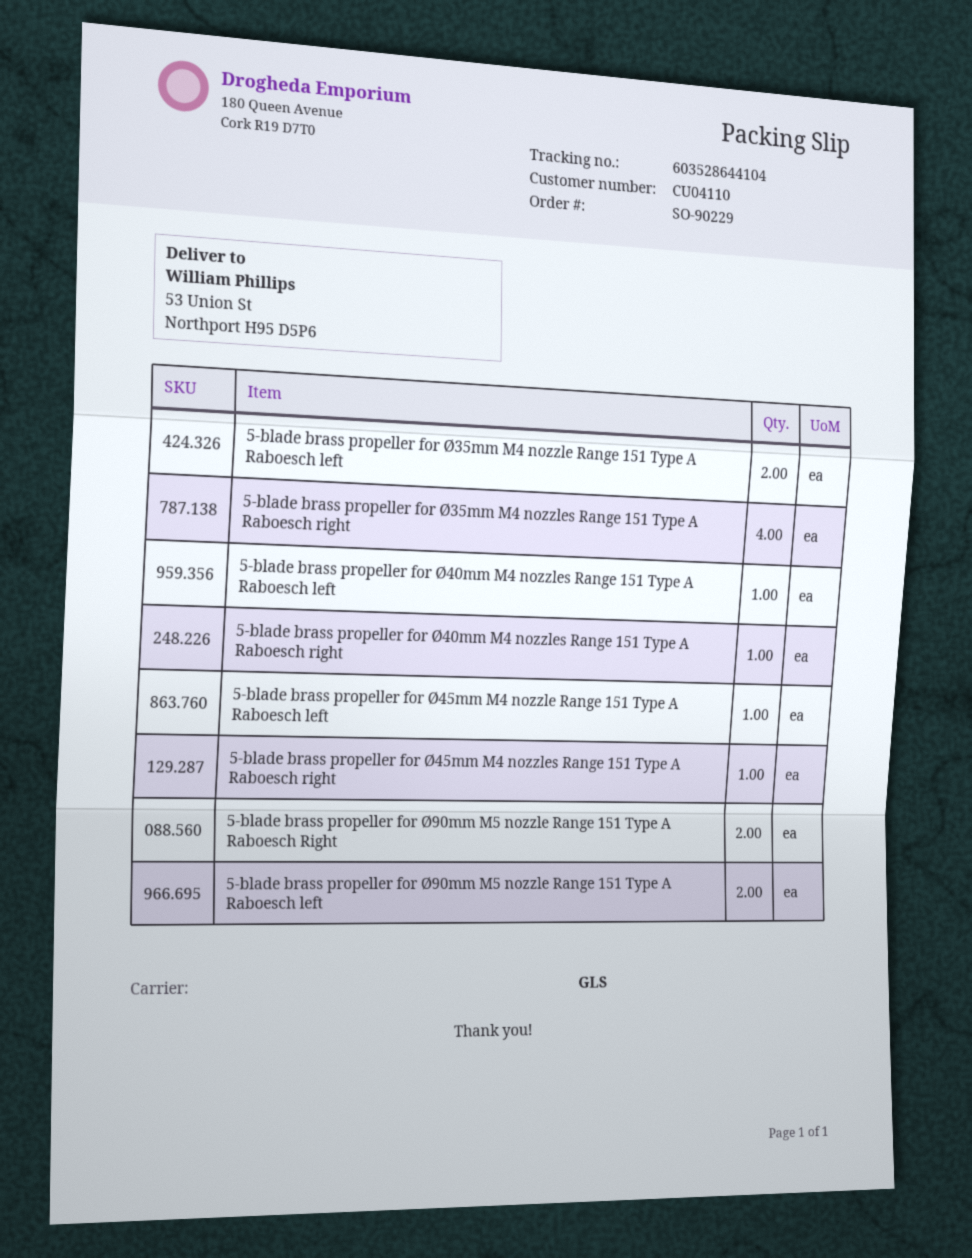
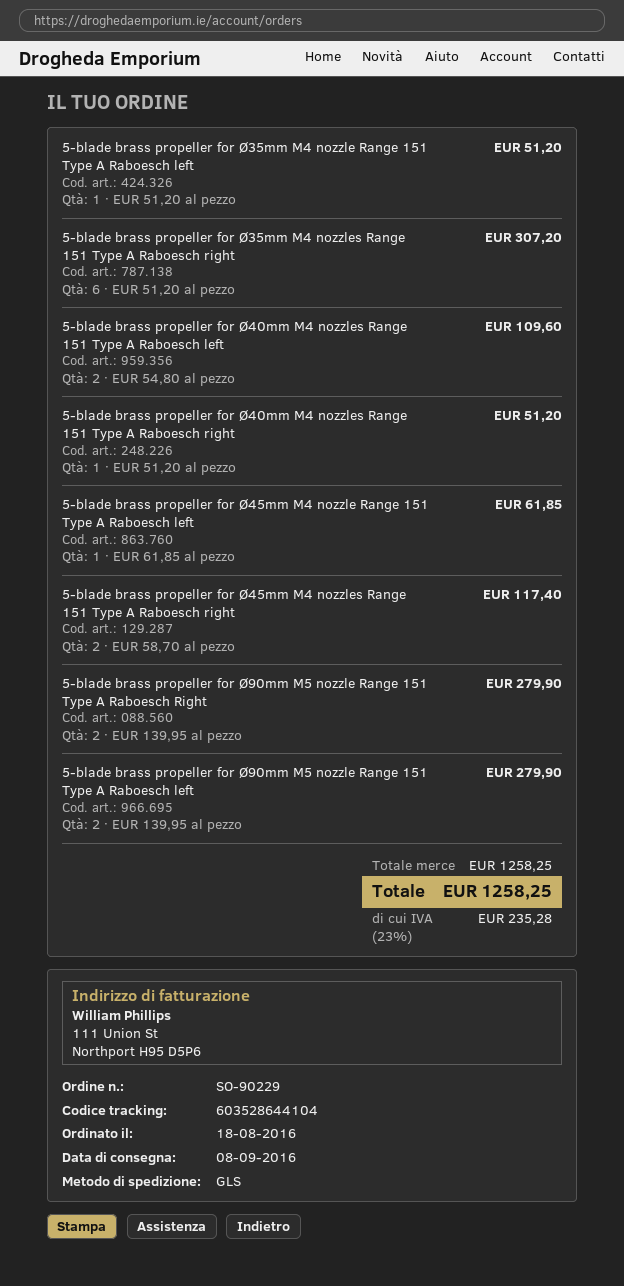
5-blade brass propeller for Ø35mm M4 nozzle Range 151 Type A Raboesch left: 2 -> 1
5-blade brass propeller for Ø35mm M4 nozzles Range 151 Type A Raboesch right: 4 -> 6
5-blade brass propeller for Ø40mm M4 nozzles Range 151 Type A Raboesch left: 1 -> 2
5-blade brass propeller for Ø45mm M4 nozzles Range 151 Type A Raboesch right: 1 -> 2

